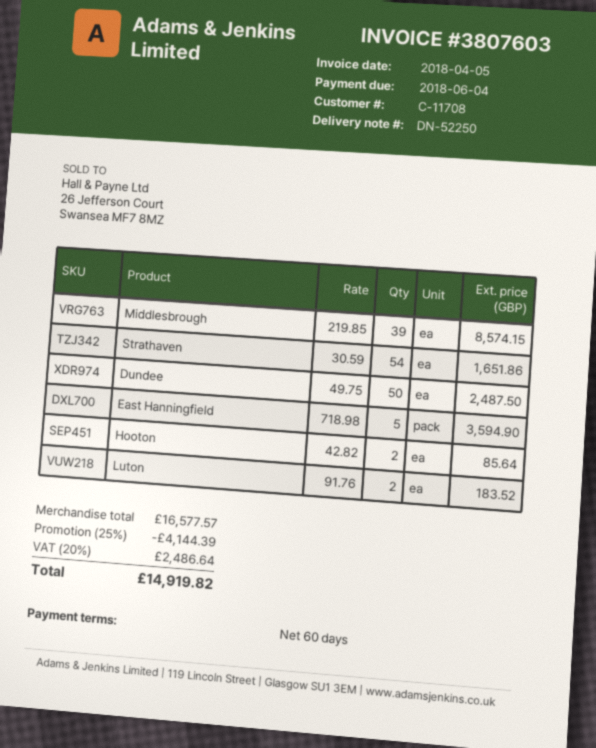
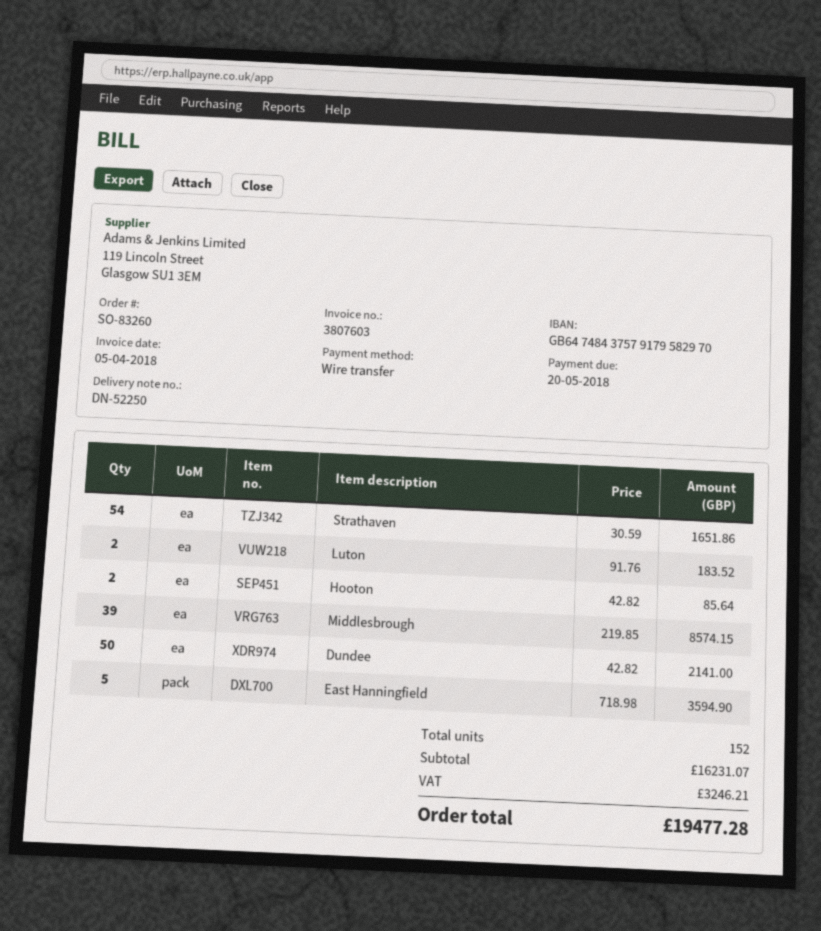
due date: 2018-06-04 -> 2018-05-20
Dundee: 50 x 49.75 = 2487.50 -> 50 x 42.82 = 2141.00
subtotal: 16577.57 -> 16231.07
discount: 25% = 4144.39 -> none
tax: 2486.64 -> 3246.21
total: 14919.82 -> 19477.28

